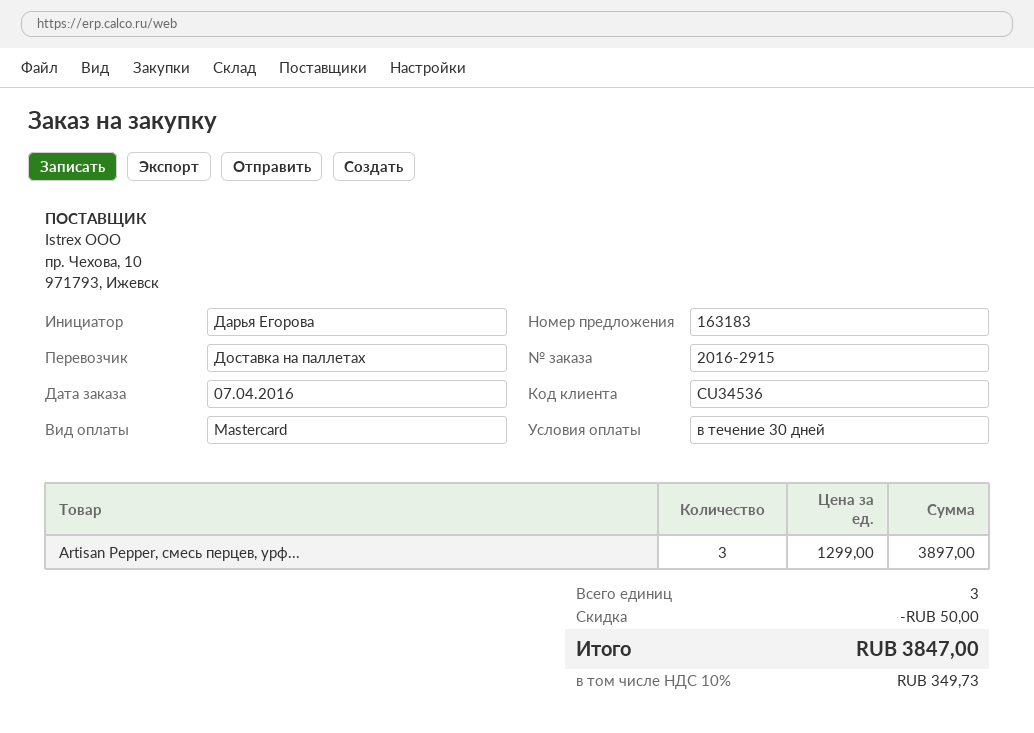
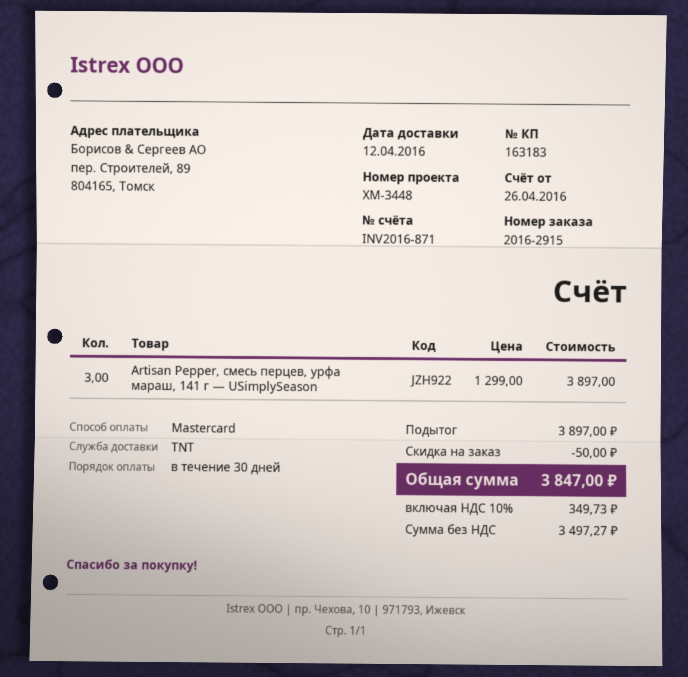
shipping method: pallet freight -> TNT

